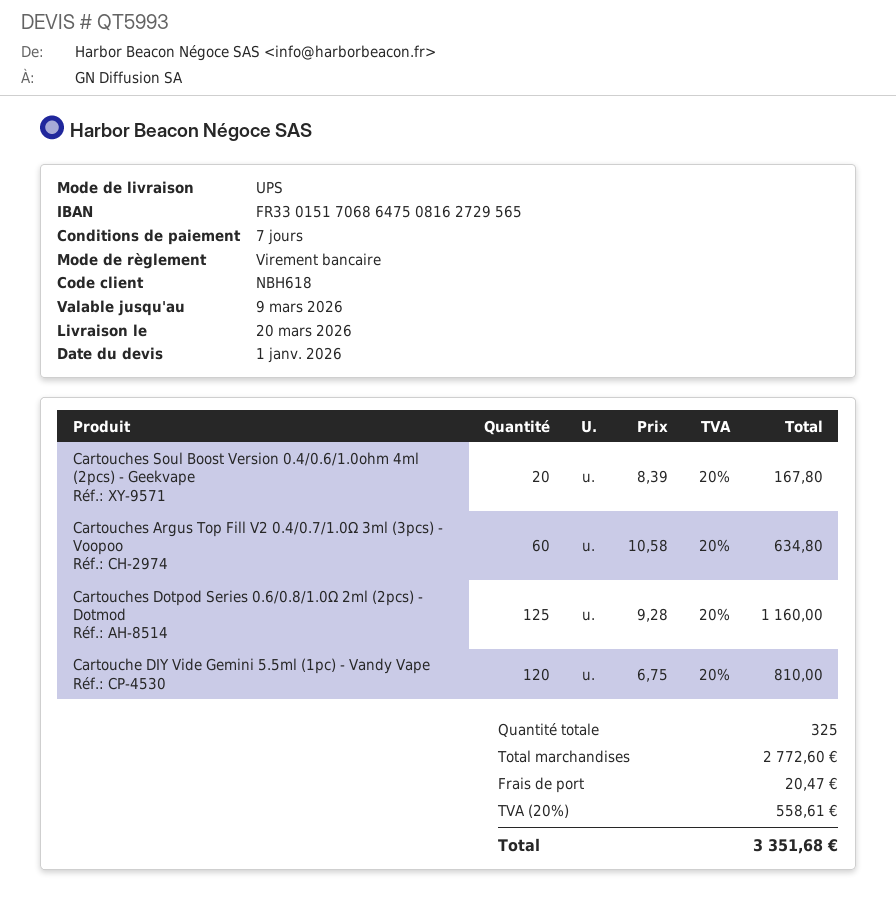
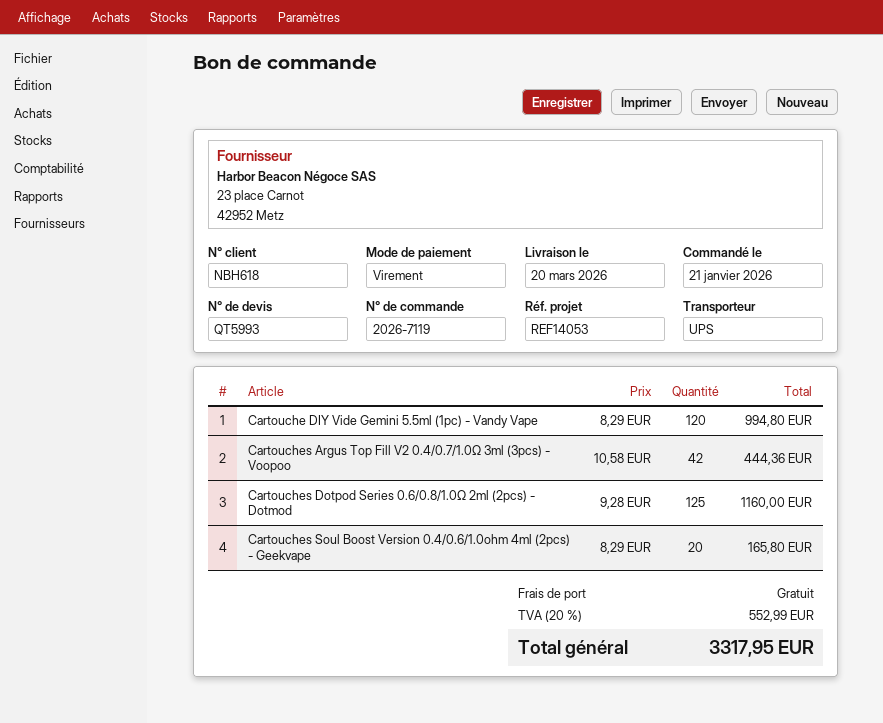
Cartouches Soul Boost Version 0.4/0.6/1.0ohm 4ml (2pcs) - Geekvape: 20 x 8.39 = 167.80 -> 20 x 8.29 = 165.80
Cartouches Argus Top Fill V2 0.4/0.7/1.0Ω 3ml (3pcs) - Voopoo: 60 x 10.58 = 634.80 -> 42 x 10.58 = 444.36
Cartouche DIY Vide Gemini 5.5ml (1pc) - Vandy Vape: 120 x 6.75 = 810.00 -> 120 x 8.29 = 994.80
shipping: 20.47 -> 0.00
tax: 20% = 558.61 -> 20% = 552.99
total: 3351.68 -> 3317.95

